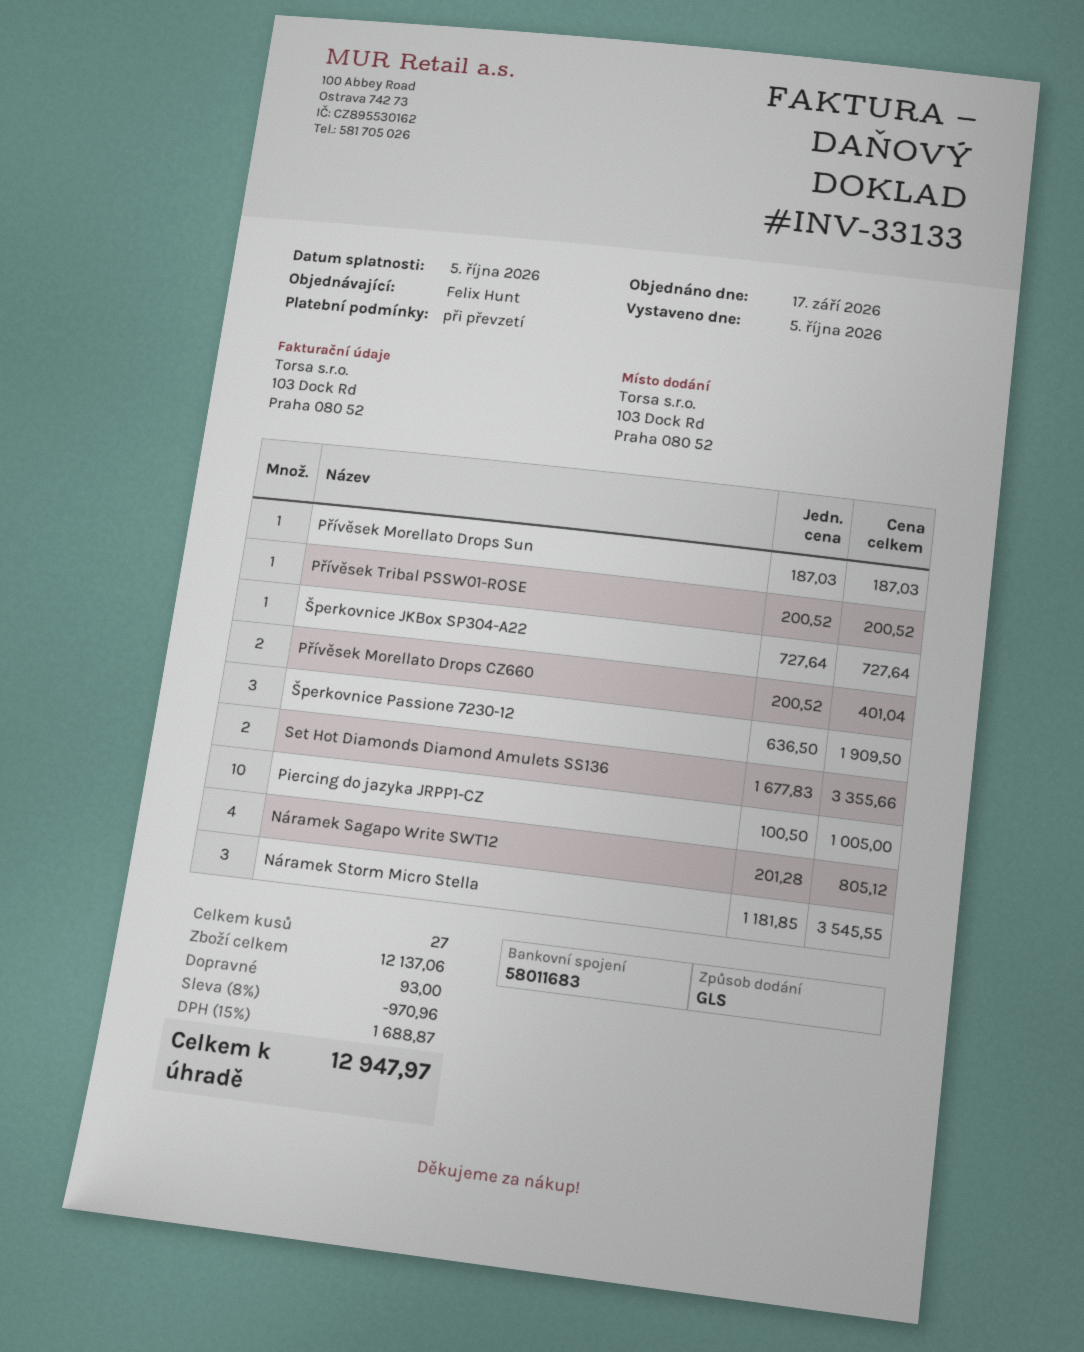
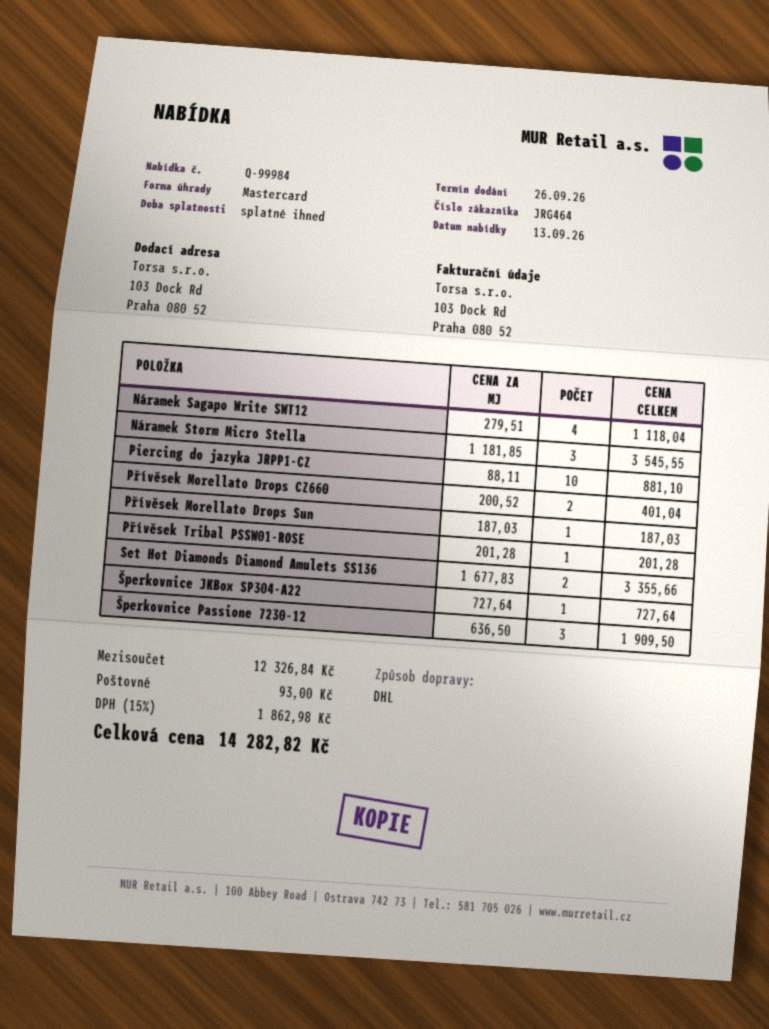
shipping method: GLS -> DHL
Přívěsek Tribal PSSW01-ROSE: 1 x 200.52 = 200.52 -> 1 x 201.28 = 201.28
Piercing do jazyka JRPP1-CZ: 10 x 100.50 = 1005.00 -> 10 x 88.11 = 881.10
Náramek Sagapo Write SWT12: 4 x 201.28 = 805.12 -> 4 x 279.51 = 1118.04
subtotal: 12137.06 -> 12326.84
discount: 8% = 970.96 -> none
tax: 15% = 1688.87 -> 15% = 1862.98
total: 12947.97 -> 14282.82

